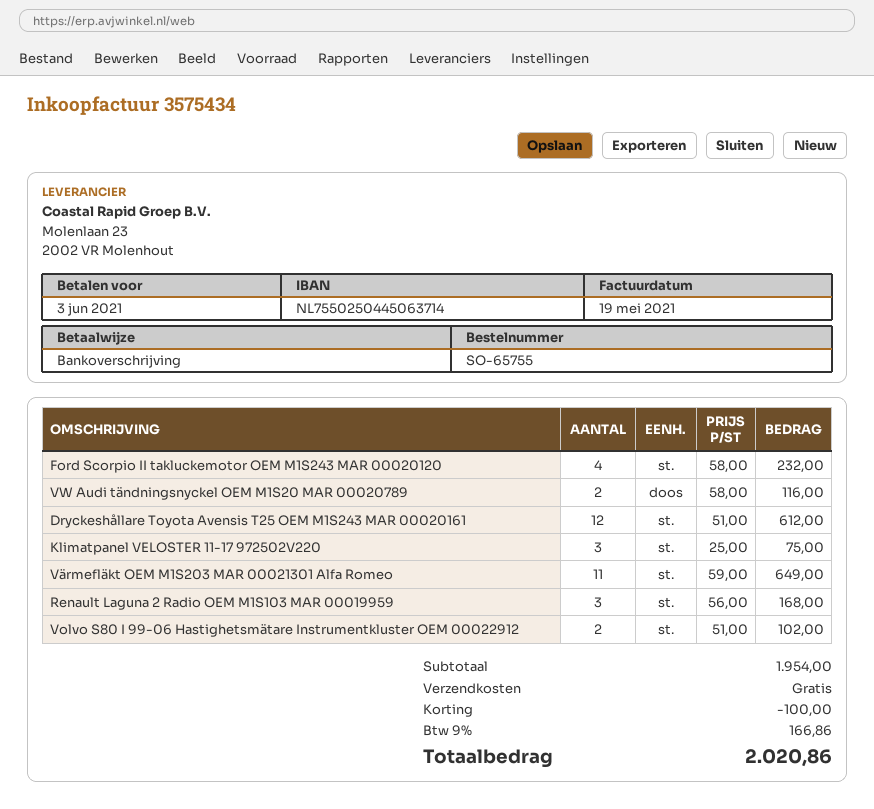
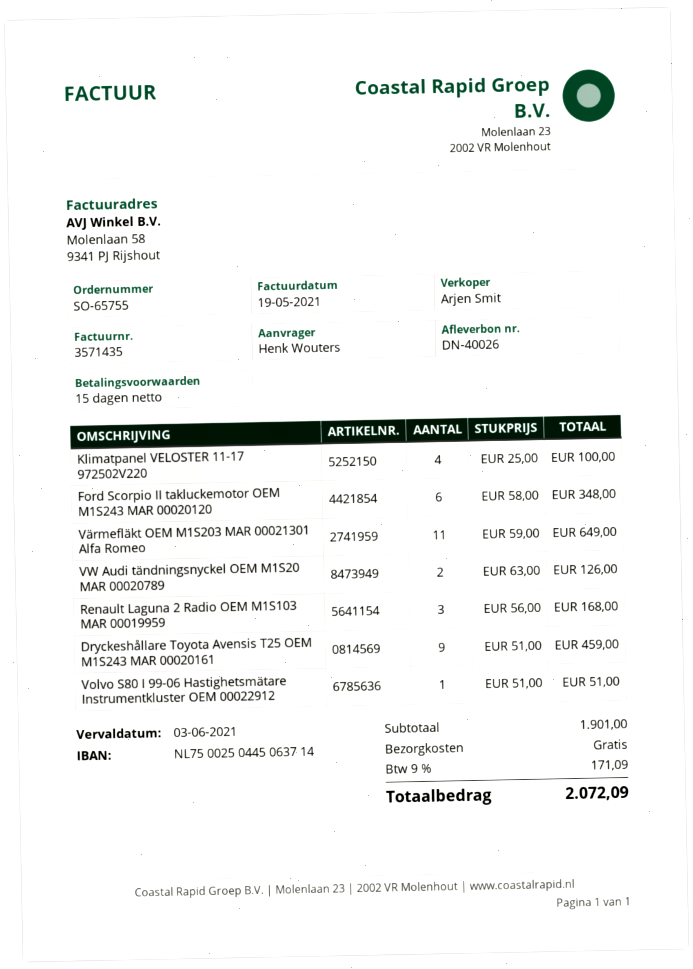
invoice number: 3575434 -> 3571435
bank account: NL7550250445063714 -> NL7500250445063714
Ford Scorpio II takluckemotor OEM M1S243 MAR 00020120: 4 x 58.00 = 232.00 -> 6 x 58.00 = 348.00
VW Audi tändningsnyckel OEM M1S20 MAR 00020789: 2 x 58.00 = 116.00 -> 2 x 63.00 = 126.00
Dryckeshållare Toyota Avensis T25 OEM M1S243 MAR 00020161: 12 x 51.00 = 612.00 -> 9 x 51.00 = 459.00
Klimatpanel VELOSTER 11-17 972502V220: 3 x 25.00 = 75.00 -> 4 x 25.00 = 100.00
Volvo S80 I 99-06 Hastighetsmätare Instrumentkluster OEM 00022912: 2 x 51.00 = 102.00 -> 1 x 51.00 = 51.00
subtotal: 1954.00 -> 1901.00
discount: 100.00 -> none
tax: 9% = 166.86 -> 9% = 171.09
total: 2020.86 -> 2072.09

